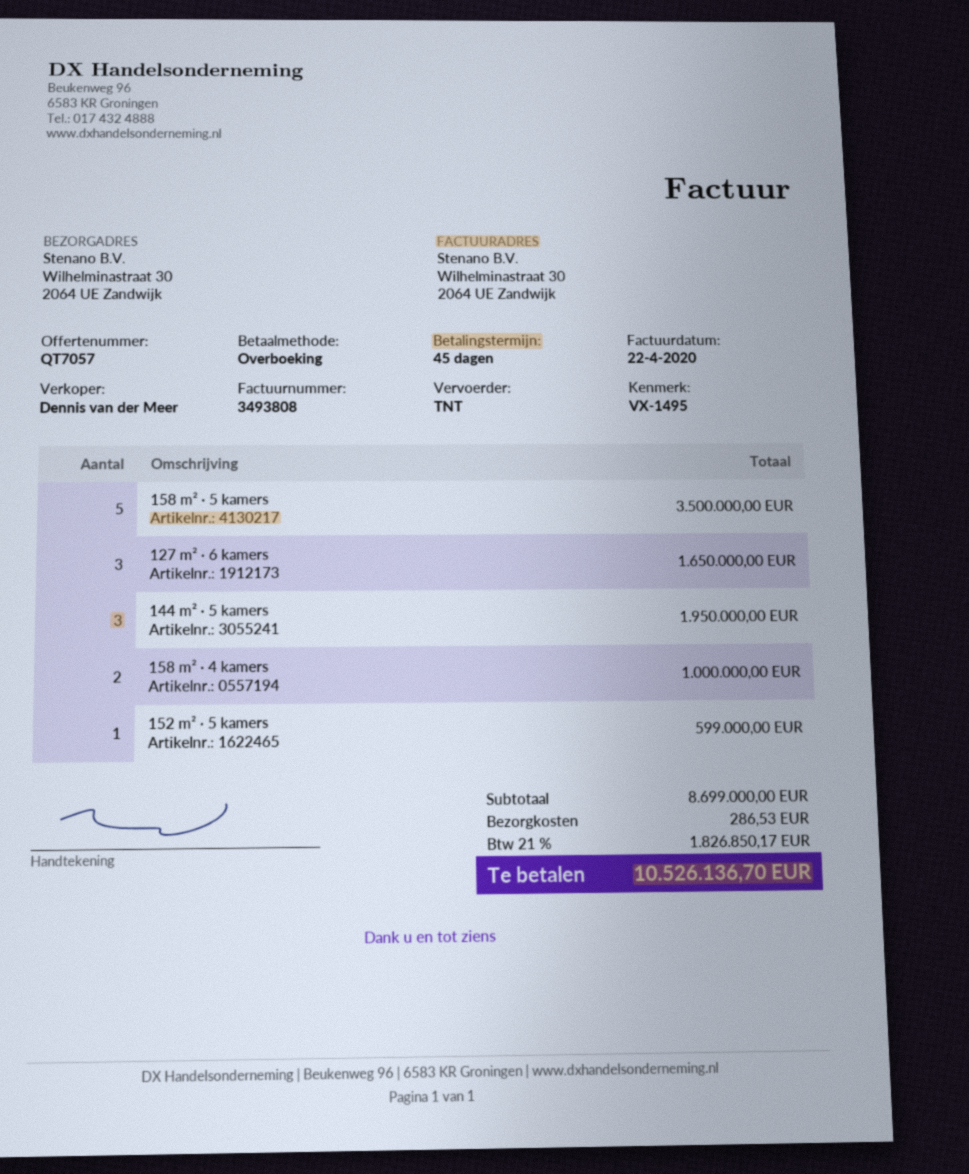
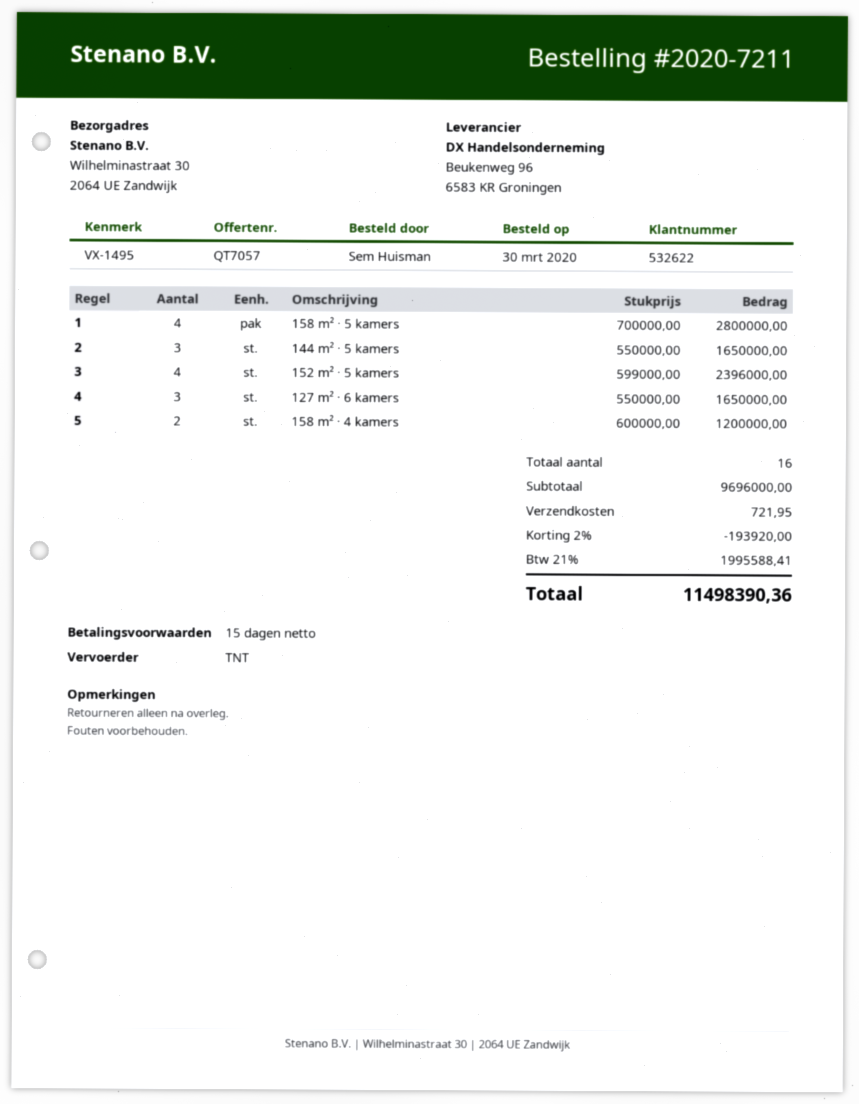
payment terms: 45 days -> 15 days
158 m² · 5 kamers: 5 for 3500000.00 -> 4 for 2800000.00
144 m² · 5 kamers: 3 for 1950000.00 -> 3 for 1650000.00
158 m² · 4 kamers: 2 for 1000000.00 -> 2 for 1200000.00
152 m² · 5 kamers: 1 for 599000.00 -> 4 for 2396000.00
subtotal: 8699000.00 -> 9696000.00
discount: none -> 2% = 193920.00
shipping: 286.53 -> 721.95
tax: 21% = 1826850.17 -> 21% = 1995588.41
total: 10526136.70 -> 11498390.36

